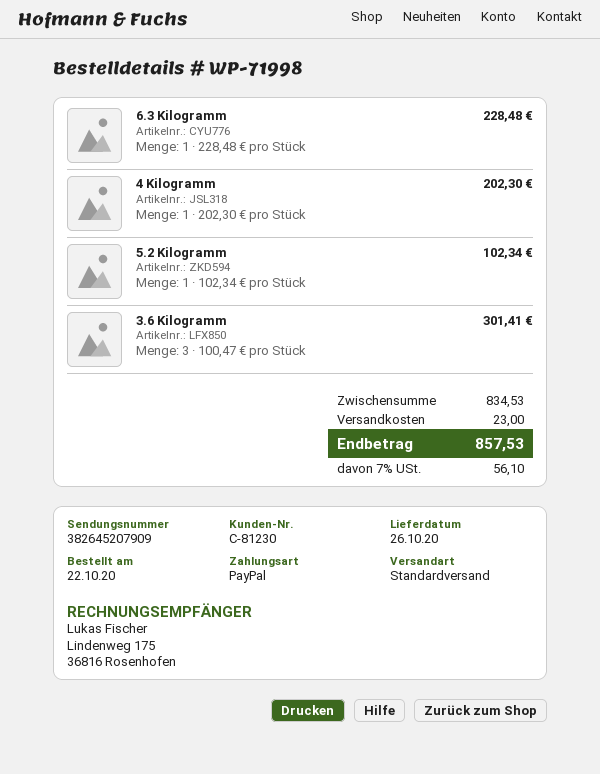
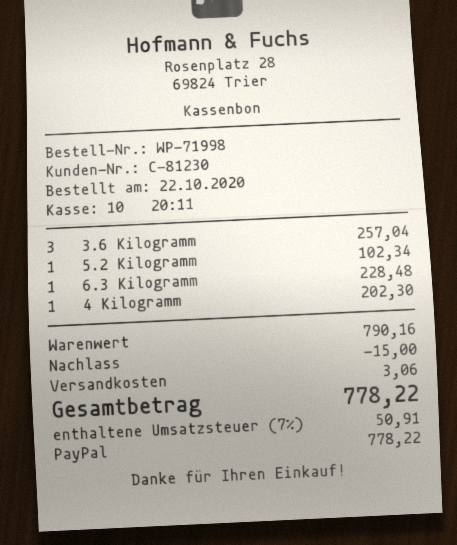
3.6 Kilogramm: 3 for 301.41 -> 3 for 257.04
subtotal: 834.53 -> 790.16
discount: none -> 15.00
shipping: 23.00 -> 3.06
tax: 7% = 56.10 -> 7% = 50.91
total: 857.53 -> 778.22

